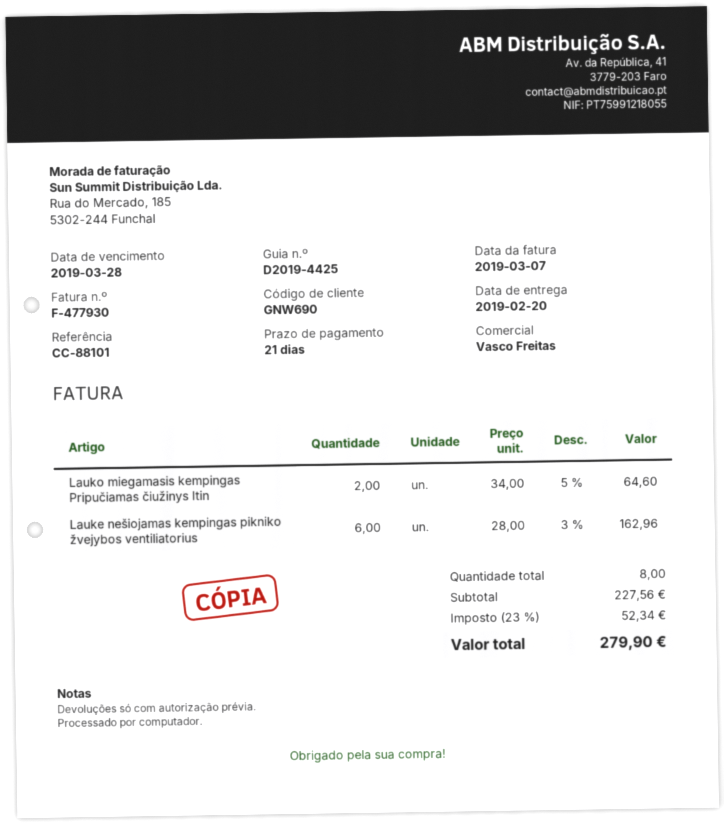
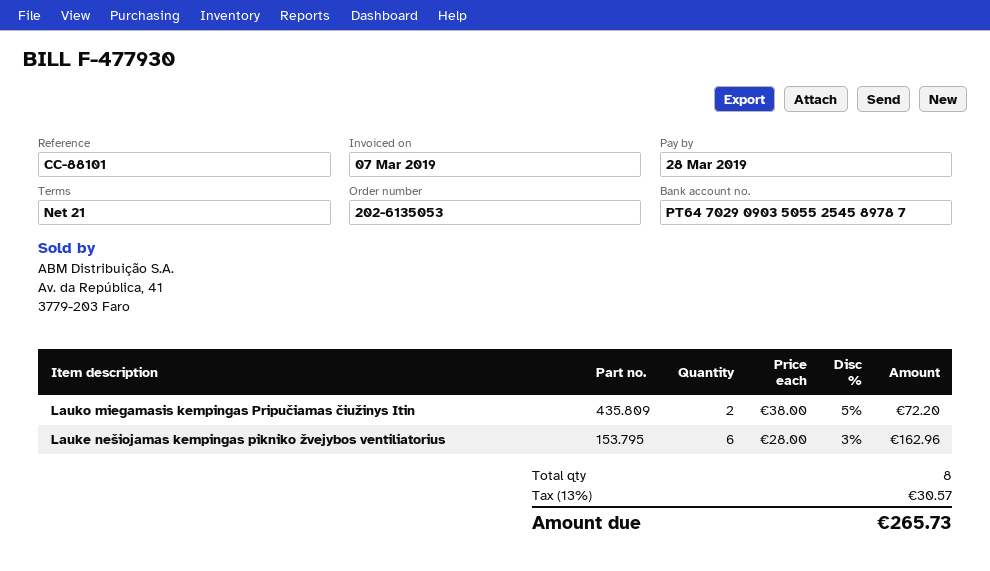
Lauko miegamasis kempingas Pripučiamas čiužinys Itin: 2 x 34.00 - 5% = 64.60 -> 2 x 38.00 - 5% = 72.20
tax: 23% = 52.34 -> 13% = 30.57
total: 279.90 -> 265.73

